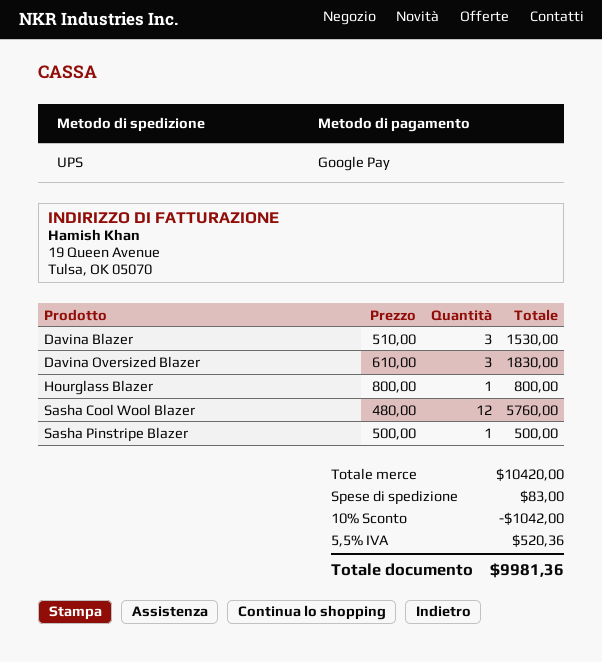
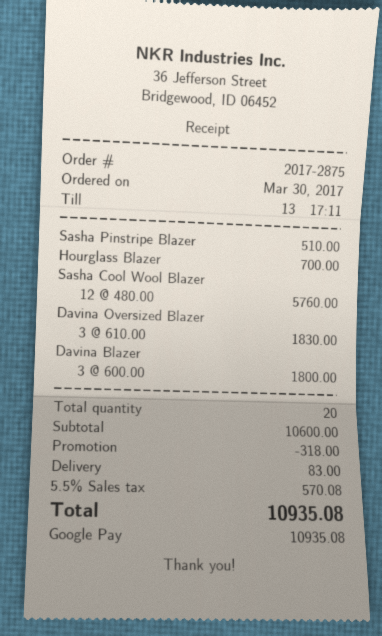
Davina Blazer: 3 x 510.00 = 1530.00 -> 3 x 600.00 = 1800.00
Hourglass Blazer: 1 x 800.00 = 800.00 -> 1 x 700.00 = 700.00
Sasha Pinstripe Blazer: 1 x 500.00 = 500.00 -> 1 x 510.00 = 510.00
subtotal: 10420.00 -> 10600.00
discount: 1042.00 -> 318.00
tax: 5.5% = 520.36 -> 5.5% = 570.08
total: 9981.36 -> 10935.08

